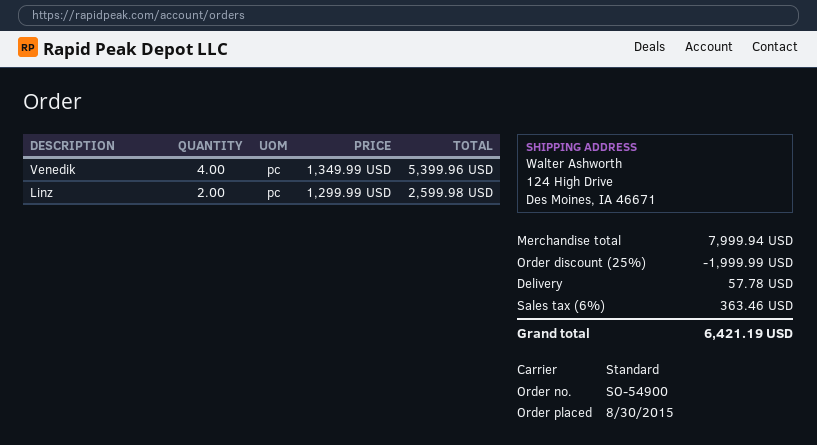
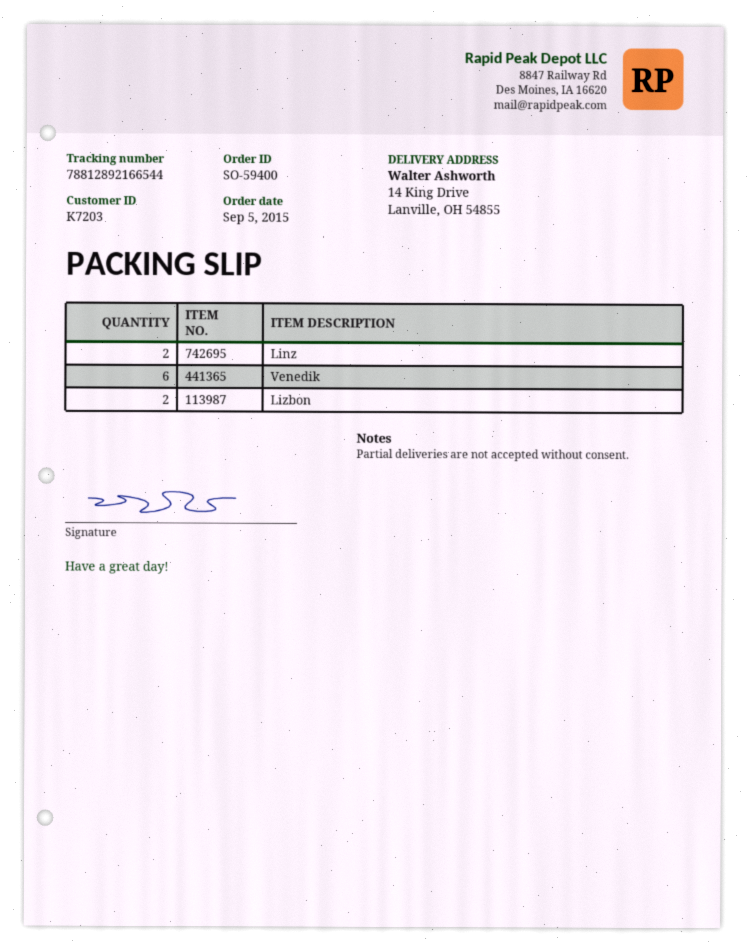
order number: SO-54900 -> SO-59400
order date: 2015-08-30 -> 2015-09-05
ship to: 124 High Drive, Des Moines, IA 46671 -> 14 King Drive, Lanville, OH 54855
Venedik: 4 -> 6
Lizbon: none -> 2

